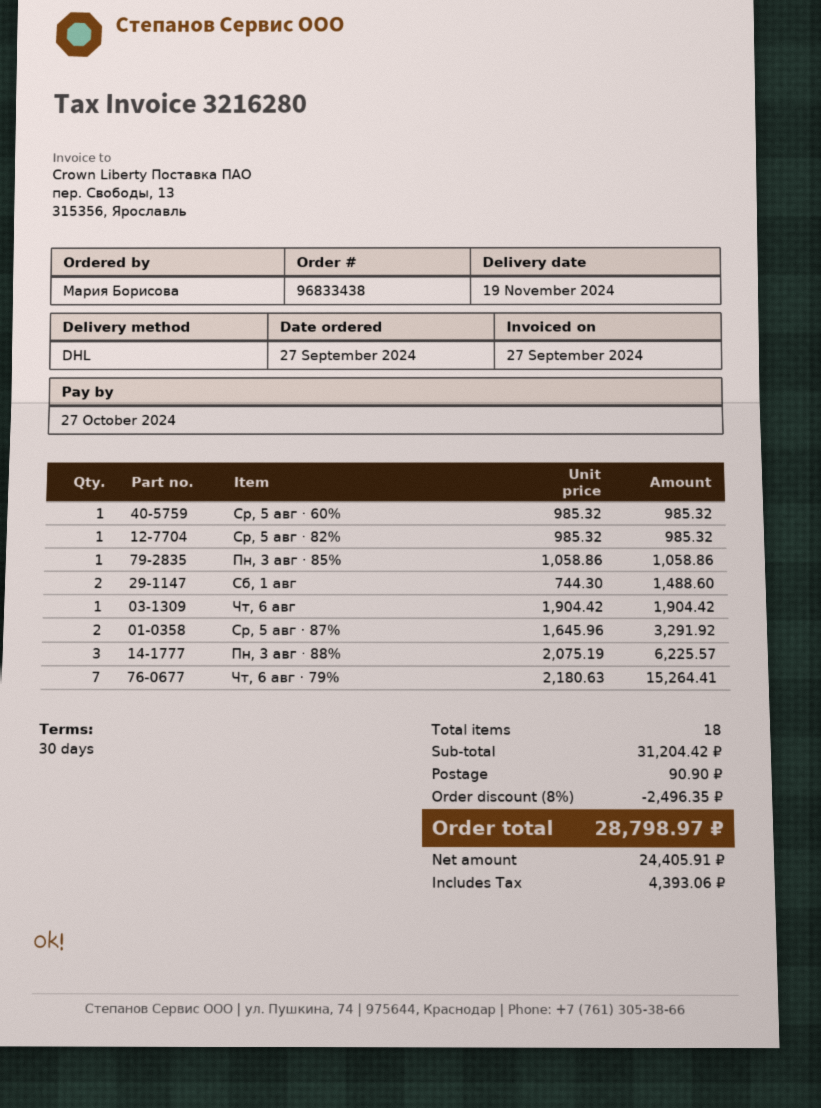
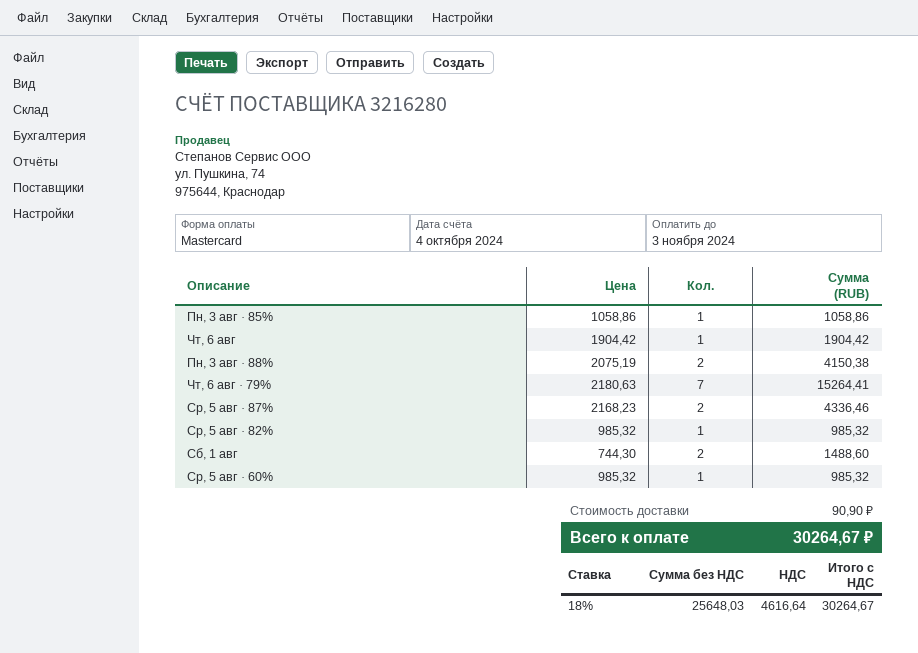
invoice date: 2024-09-27 -> 2024-10-04
due date: 2024-10-27 -> 2024-11-03
Ср, 5 авг · 87%: 2 x 1645.96 = 3291.92 -> 2 x 2168.23 = 4336.46
Пн, 3 авг · 88%: 3 x 2075.19 = 6225.57 -> 2 x 2075.19 = 4150.38
discount: 8% = 2496.35 -> none
net: 24405.91 -> 25648.03
tax: 4393.06 -> 4616.64
total: 28798.97 -> 30264.67

